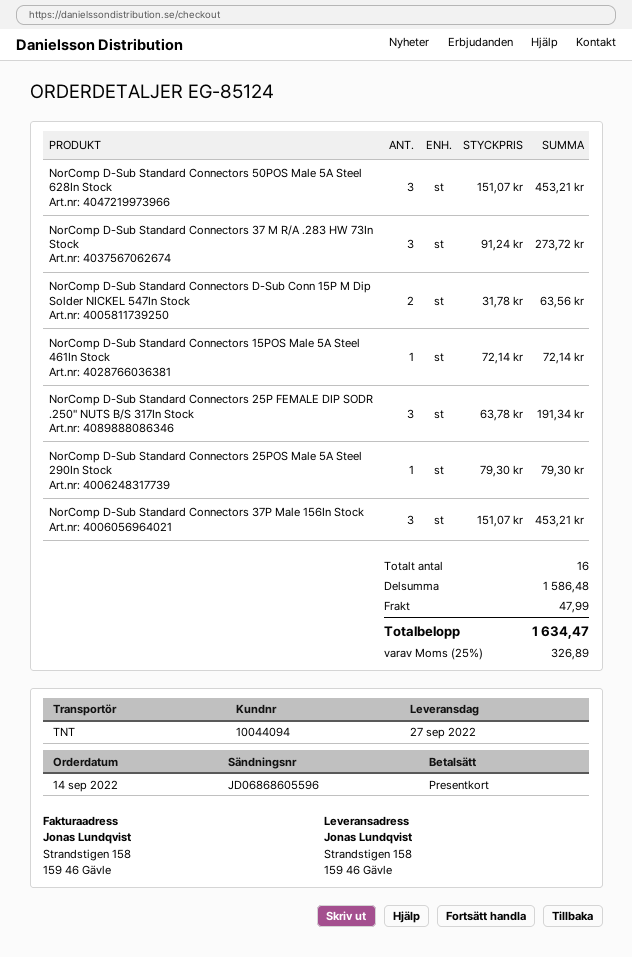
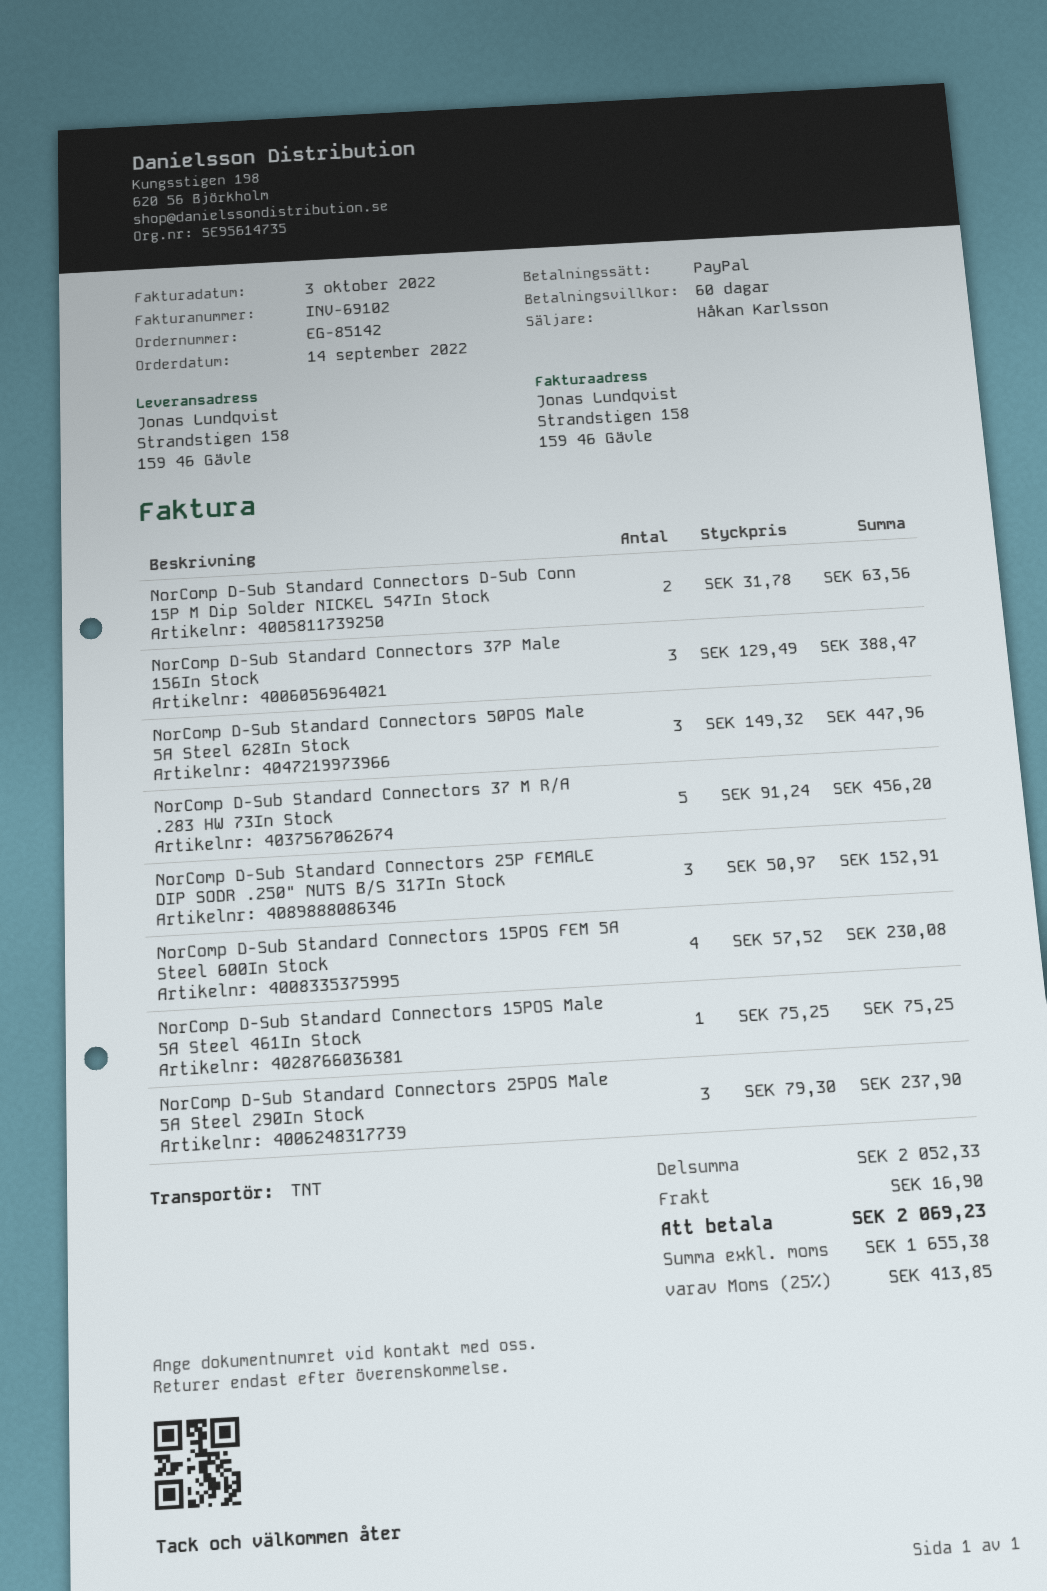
order number: EG-85124 -> EG-85142
payment method: gift card -> PayPal
NorComp D-Sub Standard Connectors 50POS Male 5A Steel 628In Stock: 3 x 151.07 = 453.21 -> 3 x 149.32 = 447.96
NorComp D-Sub Standard Connectors 37 M R/A .283 HW 73In Stock: 3 x 91.24 = 273.72 -> 5 x 91.24 = 456.20
NorComp D-Sub Standard Connectors 15POS Male 5A Steel 461In Stock: 1 x 72.14 = 72.14 -> 1 x 75.25 = 75.25
NorComp D-Sub Standard Connectors 25P FEMALE DIP SODR .250" NUTS B/S 317In Stock: 3 x 63.78 = 191.34 -> 3 x 50.97 = 152.91
NorComp D-Sub Standard Connectors 25POS Male 5A Steel 290In Stock: 1 x 79.30 = 79.30 -> 3 x 79.30 = 237.90
NorComp D-Sub Standard Connectors 37P Male 156In Stock: 3 x 151.07 = 453.21 -> 3 x 129.49 = 388.47
NorComp D-Sub Standard Connectors 15POS FEM 5A Steel 600In Stock: none -> 4 x 57.52 = 230.08
subtotal: 1586.48 -> 2052.33
shipping: 47.99 -> 16.90
tax: 25% = 326.89 -> 25% = 413.85
total: 1634.47 -> 2069.23

